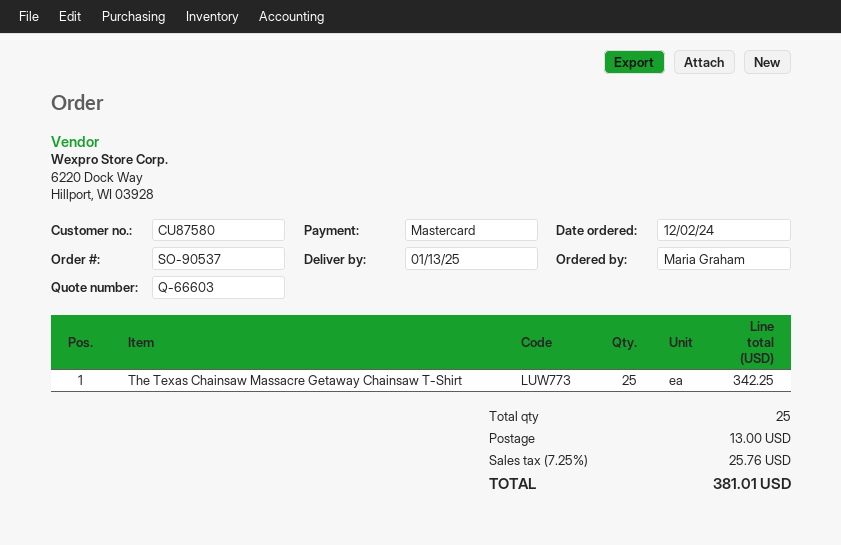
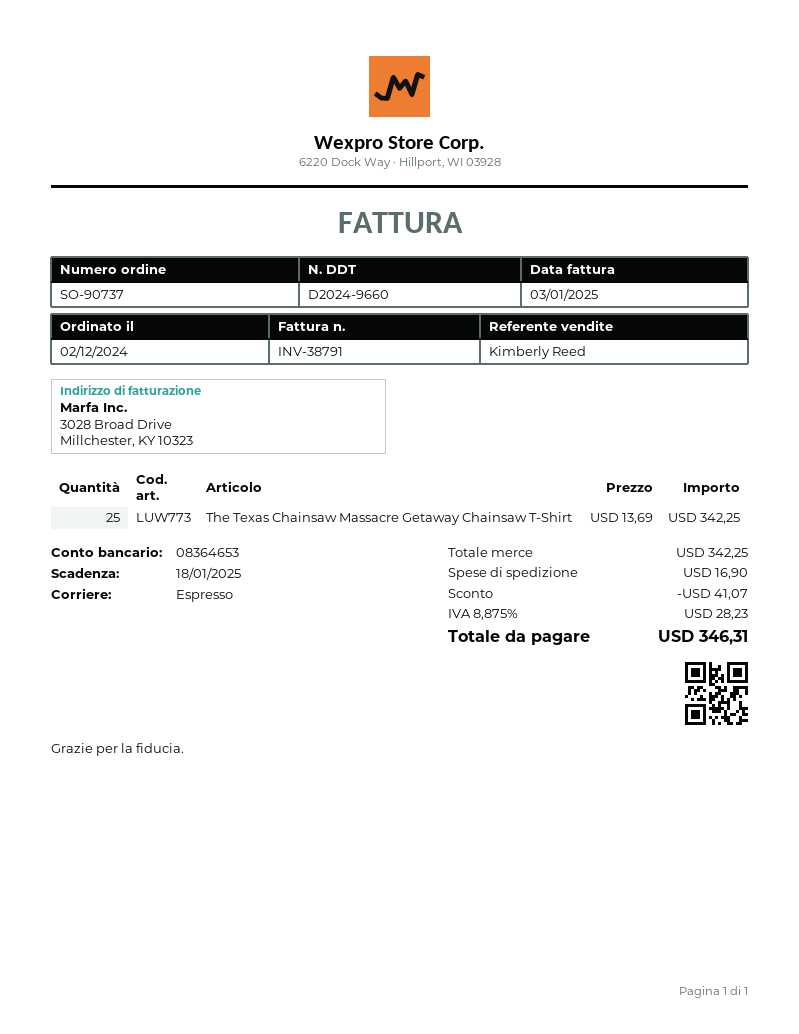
order number: SO-90537 -> SO-90737
discount: none -> 41.07
shipping: 13.00 -> 16.90
tax: 7.25% = 25.76 -> 8.875% = 28.23
total: 381.01 -> 346.31

